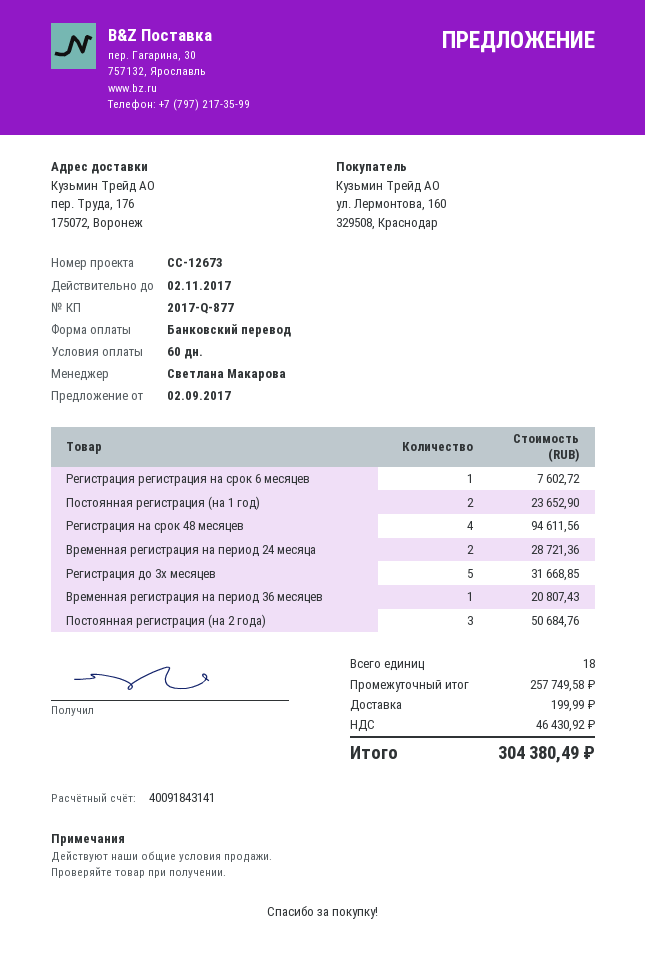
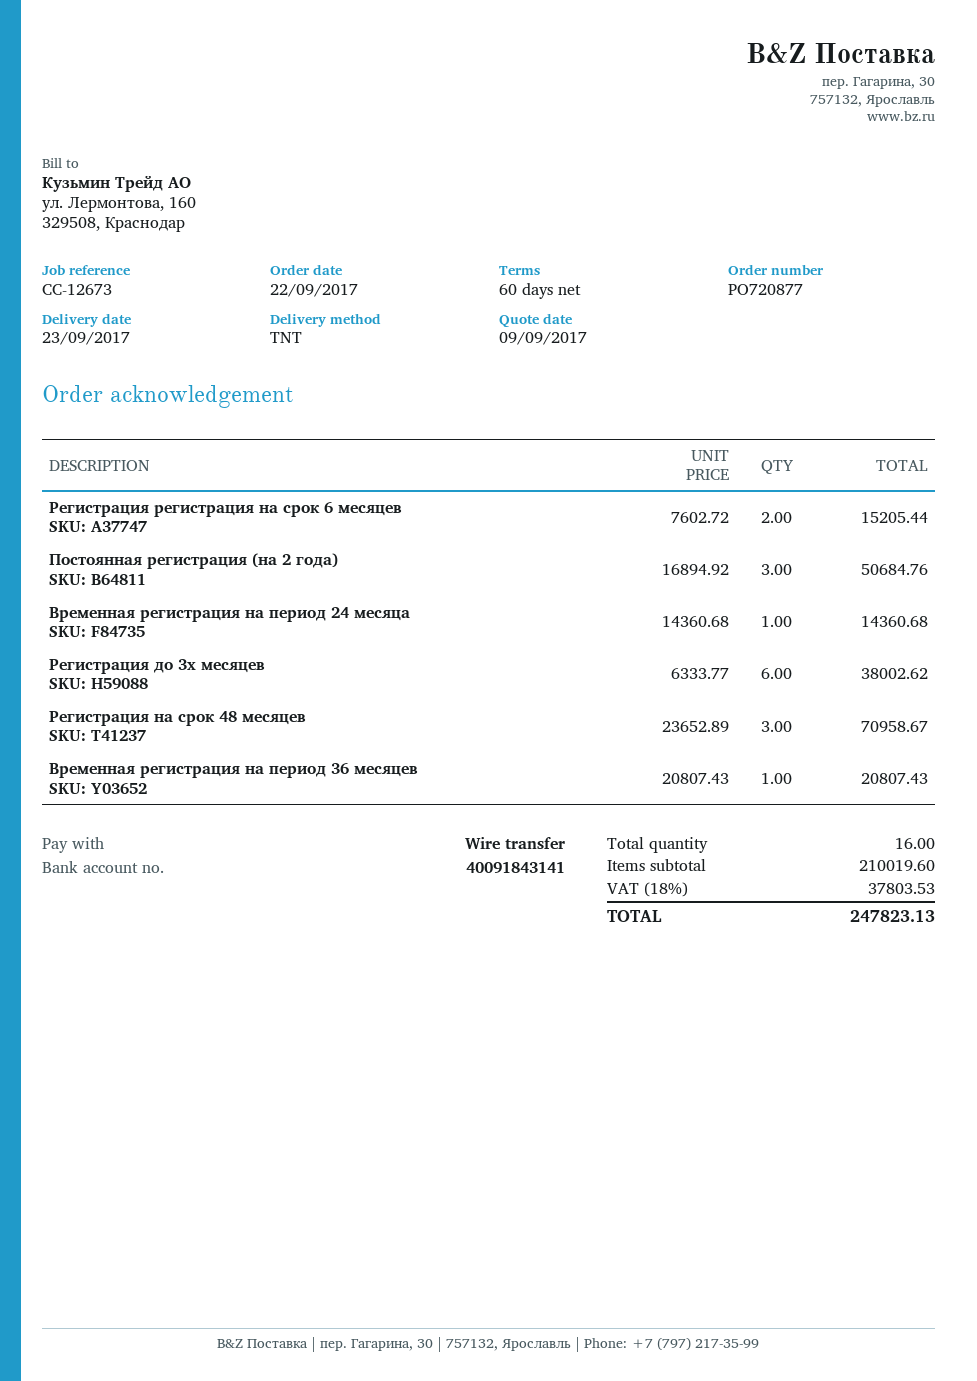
quote date: 2017-09-02 -> 2017-09-09
Регистрация регистрация на срок 6 месяцев: 1 for 7602.72 -> 2 for 15205.44
Постоянная регистрация (на 1 год): 2 for 23652.90 -> none
Регистрация на срок 48 месяцев: 4 for 94611.56 -> 3 for 70958.67
Временная регистрация на период 24 месяца: 2 for 28721.36 -> 1 for 14360.68
Регистрация до 3х месяцев: 5 for 31668.85 -> 6 for 38002.62
total quantity: 18 -> 16
subtotal: 257749.58 -> 210019.60
shipping: 199.99 -> none
tax: 46430.92 -> 37803.53
total: 304380.49 -> 247823.13

